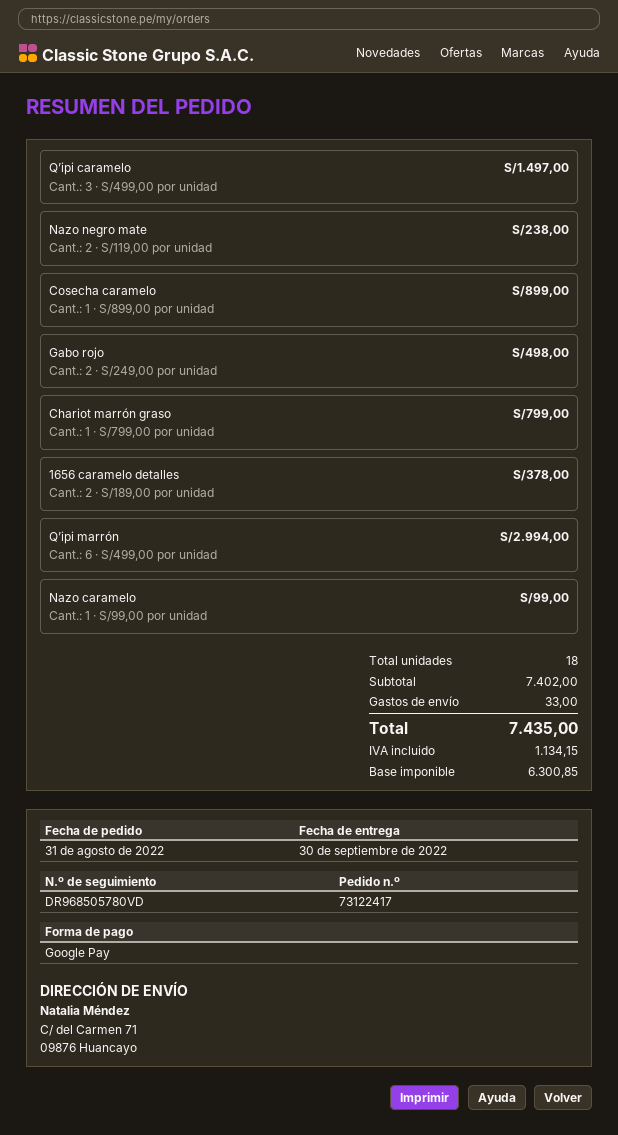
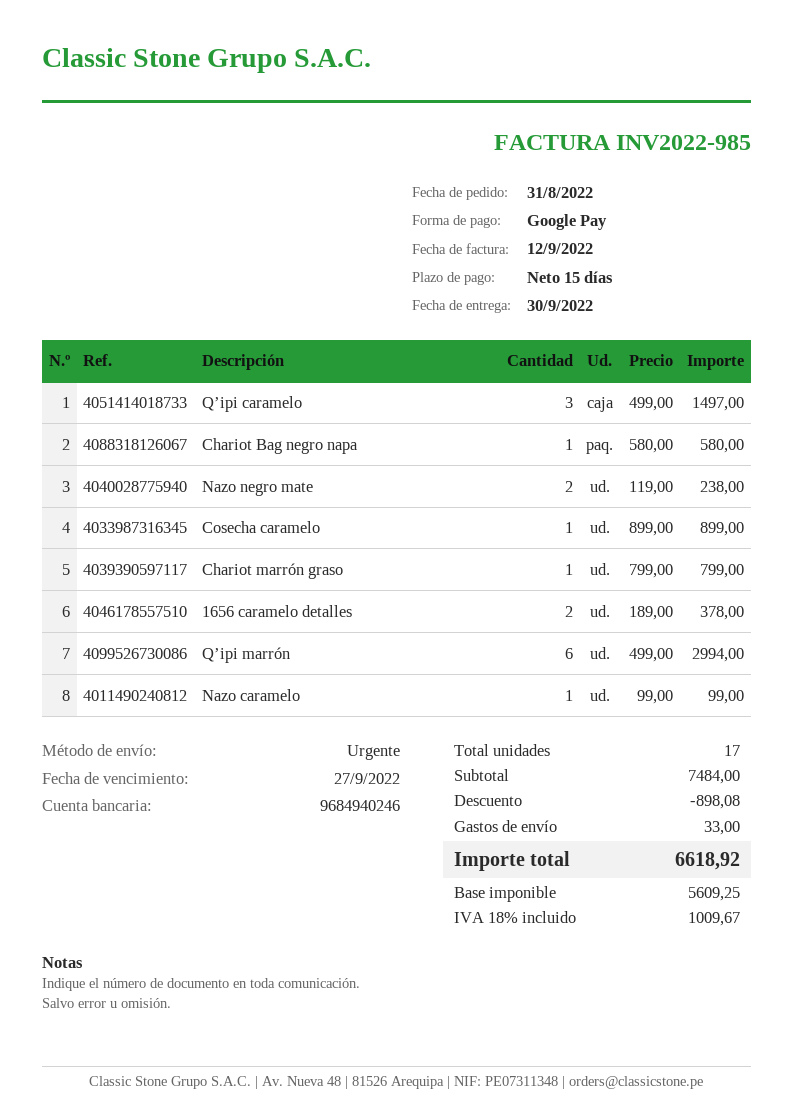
Gabo rojo: 2 x 249.00 = 498.00 -> none
Chariot Bag negro napa: none -> 1 x 580.00 = 580.00
total quantity: 18 -> 17
subtotal: 7402.00 -> 7484.00
discount: none -> 898.08
net: 6300.85 -> 5609.25
tax: 1134.15 -> 1009.67
total: 7435.00 -> 6618.92

